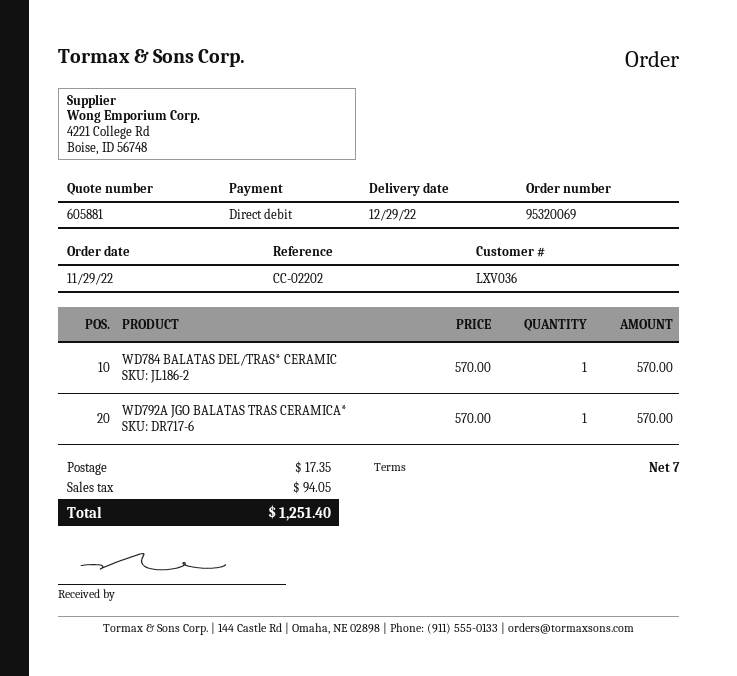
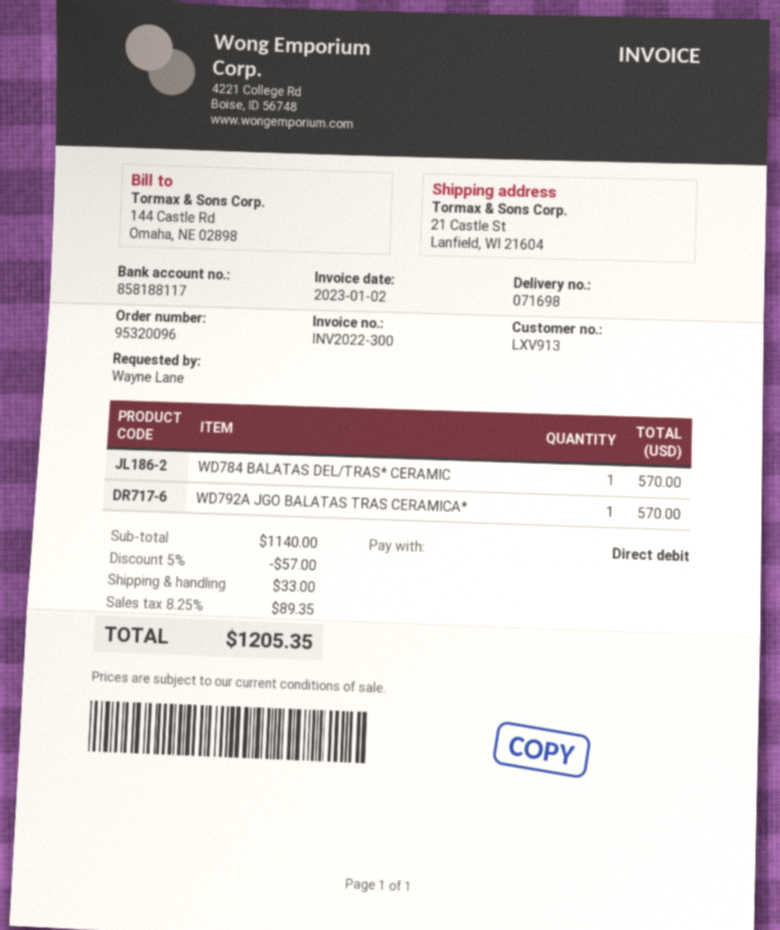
order number: 95320069 -> 95320096
customer number: LXV036 -> LXV913
discount: none -> 5% = 57.00
shipping: 17.35 -> 33.00
tax: 94.05 -> 89.35
total: 1251.40 -> 1205.35

